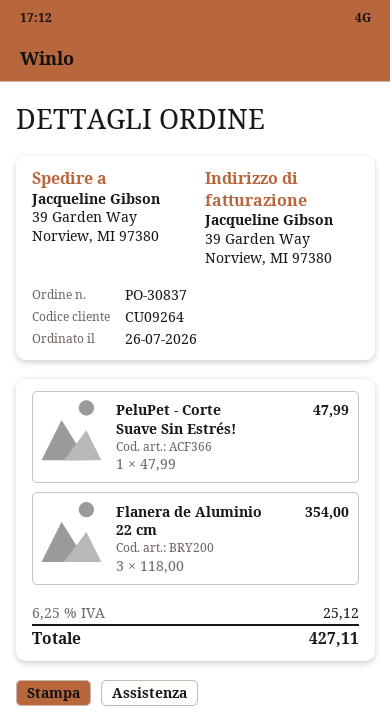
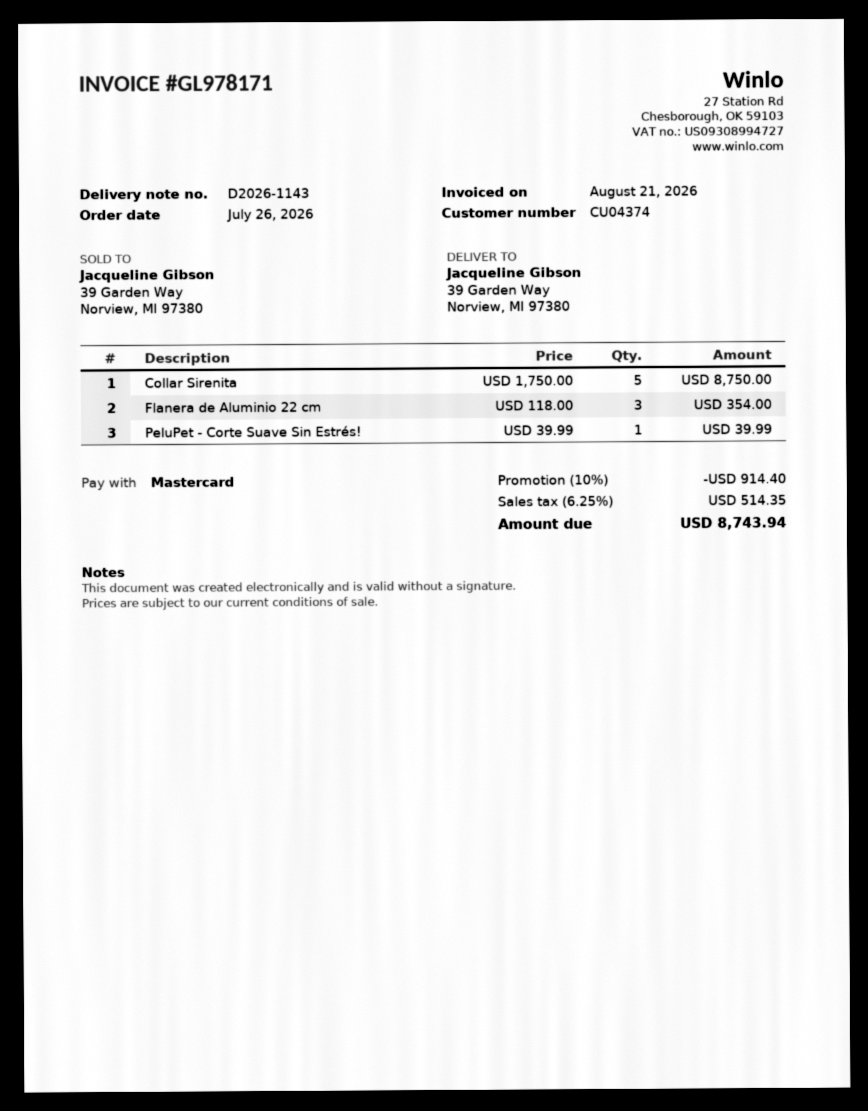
customer number: CU09264 -> CU04374
PeluPet - Corte Suave Sin Estrés!: 1 x 47.99 = 47.99 -> 1 x 39.99 = 39.99
Collar Sirenita: none -> 5 x 1750.00 = 8750.00
discount: none -> 10% = 914.40
tax: 6.25% = 25.12 -> 6.25% = 514.35
total: 427.11 -> 8743.94

